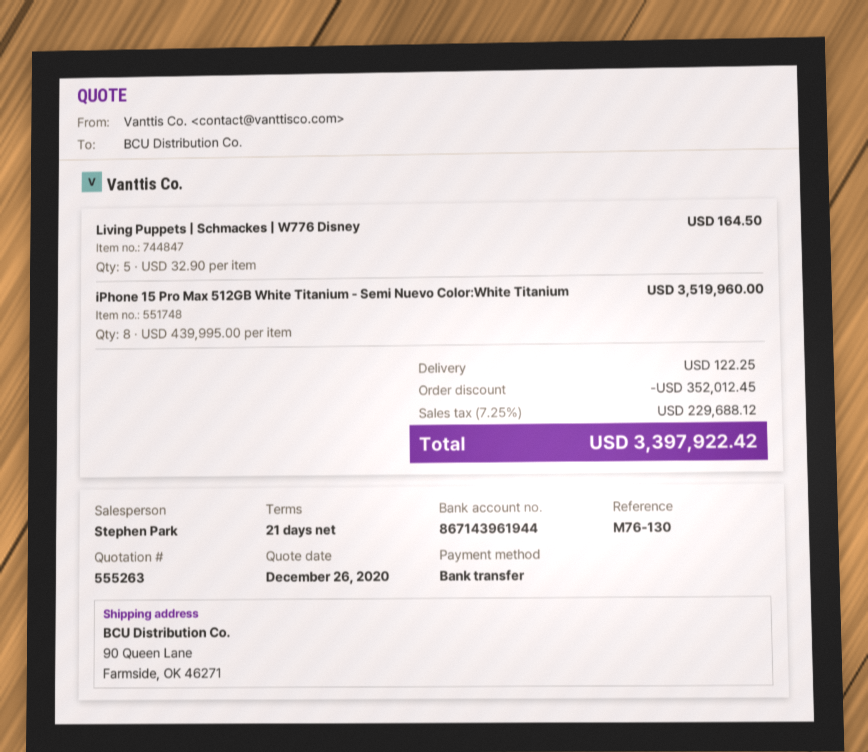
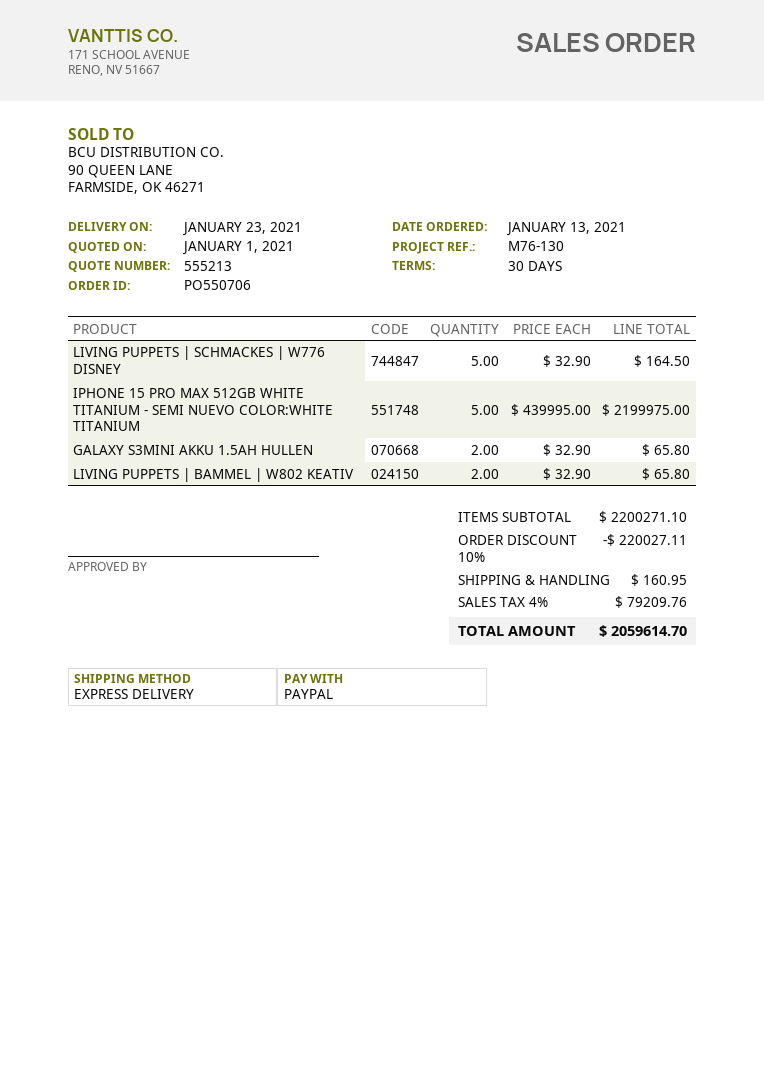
quote number: 555263 -> 555213
quote date: 2020-12-26 -> 2021-01-01
payment terms: 21 days -> 30 days
payment method: bank transfer -> PayPal
iPhone 15 Pro Max 512GB White Titanium - Semi Nuevo Color:White Titanium: 8 x 439995.00 = 3519960.00 -> 5 x 439995.00 = 2199975.00
GALAXY S3MINI AKKU 1.5AH HULLEN: none -> 2 x 32.90 = 65.80
LIVING PUPPETS | BAMMEL | W802 KEATIV: none -> 2 x 32.90 = 65.80
discount: 352012.45 -> 220027.11
shipping: 122.25 -> 160.95
tax: 7.25% = 229688.12 -> 4% = 79209.76
total: 3397922.42 -> 2059614.70

